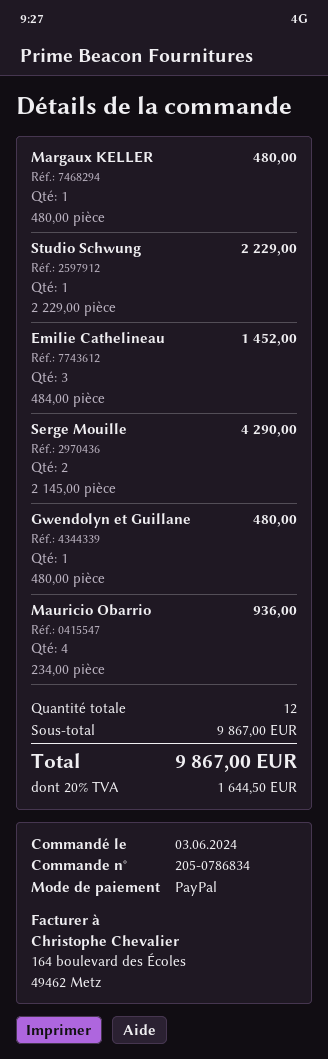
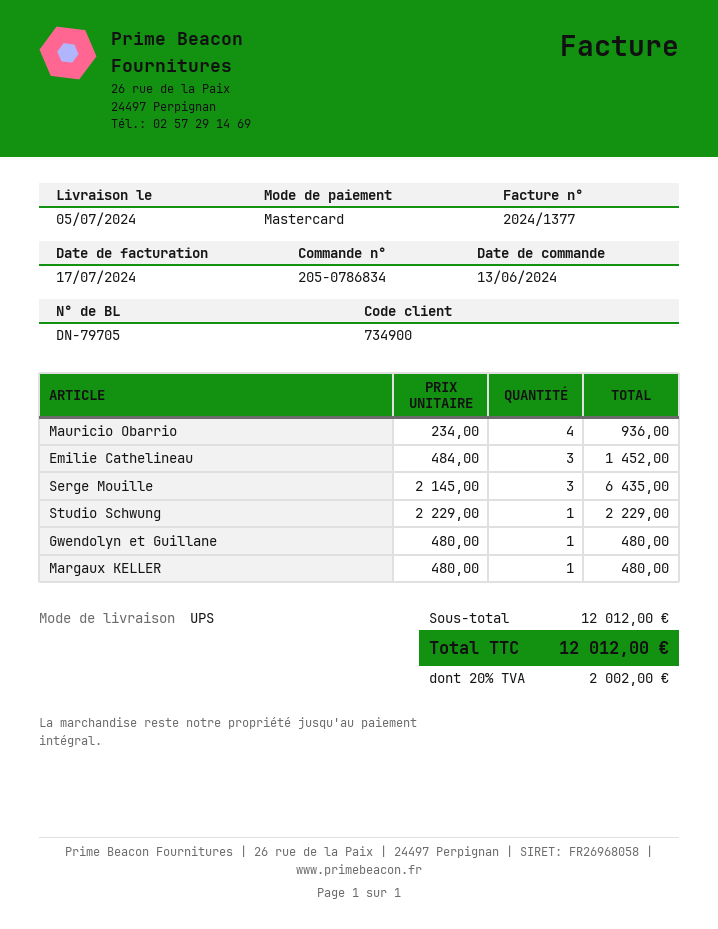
order date: 2024-06-03 -> 2024-06-13
payment method: PayPal -> Mastercard
Serge Mouille: 2 x 2145.00 = 4290.00 -> 3 x 2145.00 = 6435.00
subtotal: 9867.00 -> 12012.00
tax: 20% = 1644.50 -> 20% = 2002.00
total: 9867.00 -> 12012.00

